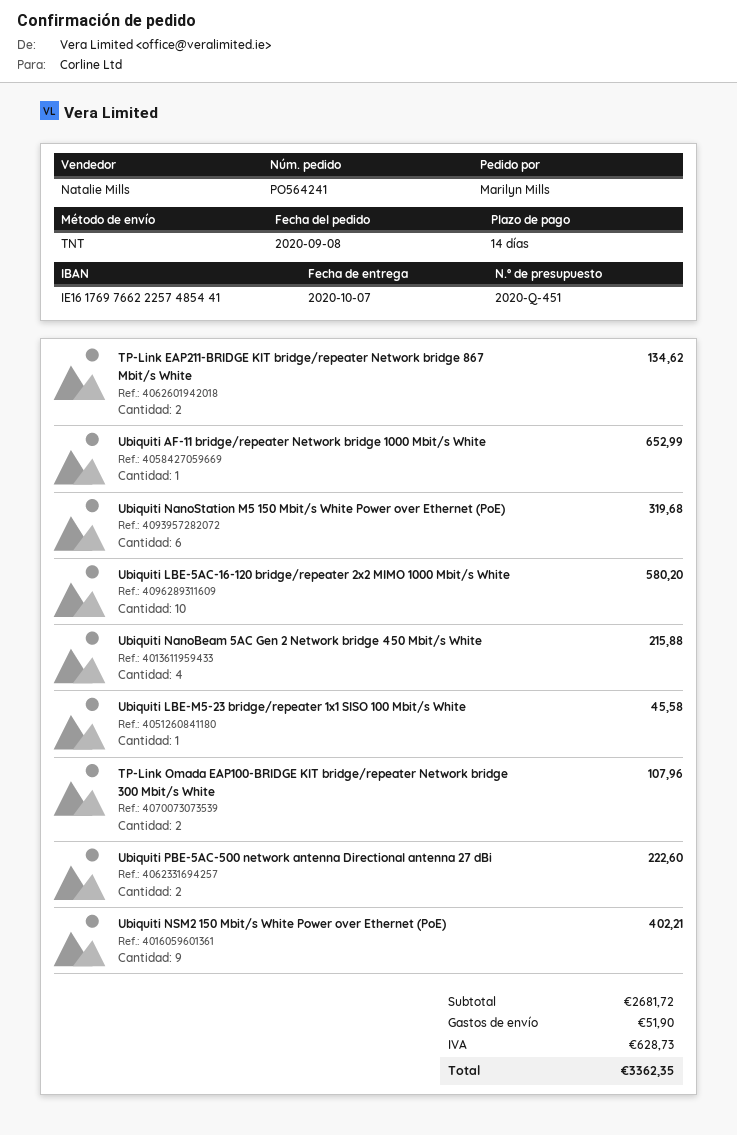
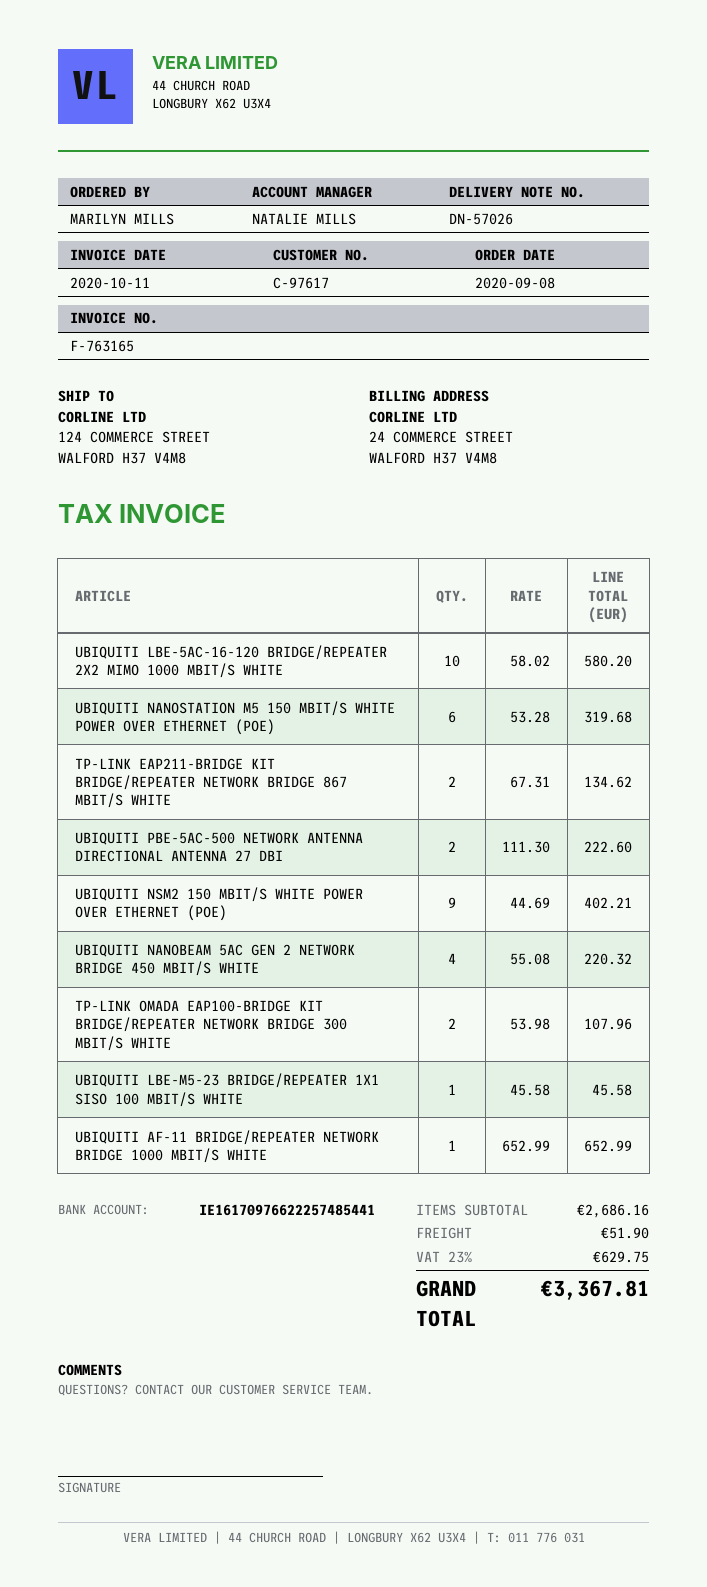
bank account: IE16176976622257485441 -> IE16170976622257485441
Ubiquiti NanoBeam 5AC Gen 2 Network bridge 450 Mbit/s White: 4 for 215.88 -> 4 for 220.32
subtotal: 2681.72 -> 2686.16
tax: 628.73 -> 629.75
total: 3362.35 -> 3367.81

